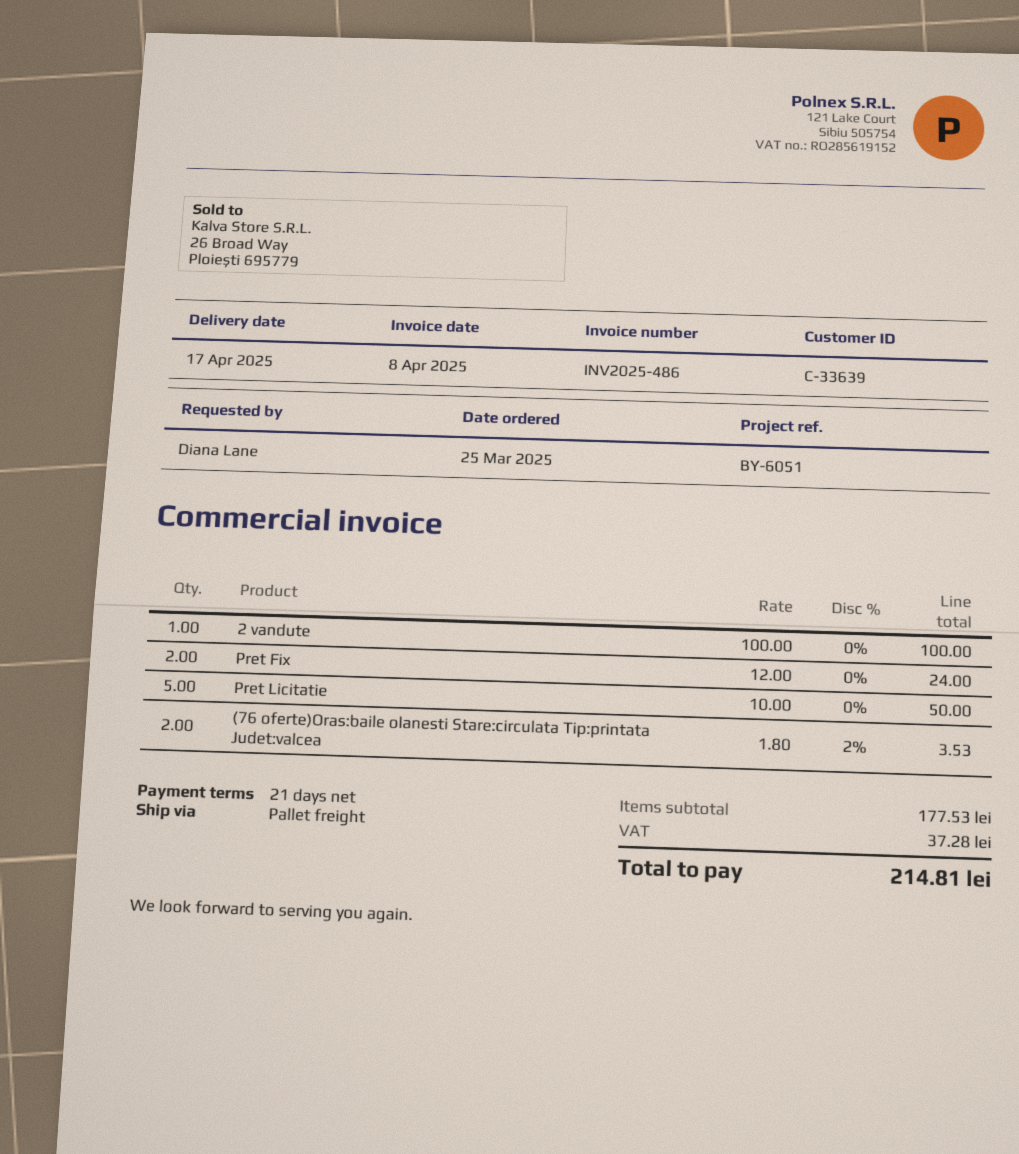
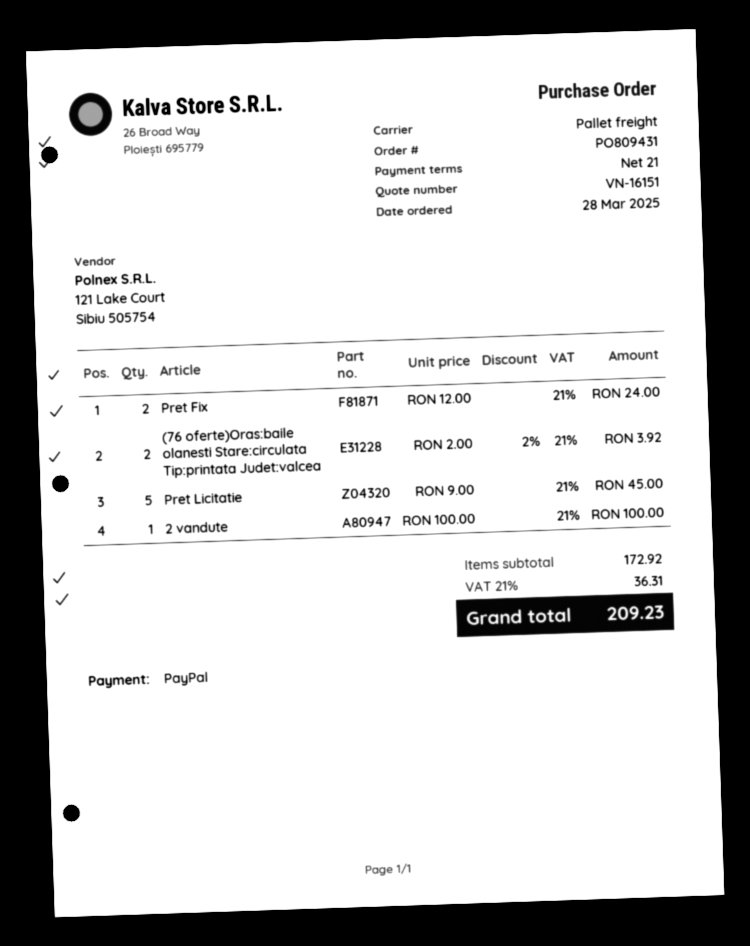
order date: 2025-03-25 -> 2025-03-28
Pret Licitatie: 5 x 10.00 = 50.00 -> 5 x 9.00 = 45.00
(76 oferte)Oras:baile olanesti Stare:circulata Tip:printata Judet:valcea: 2 x 1.80 - 2% = 3.53 -> 2 x 2.00 - 2% = 3.92
subtotal: 177.53 -> 172.92
tax: 37.28 -> 36.31
total: 214.81 -> 209.23

